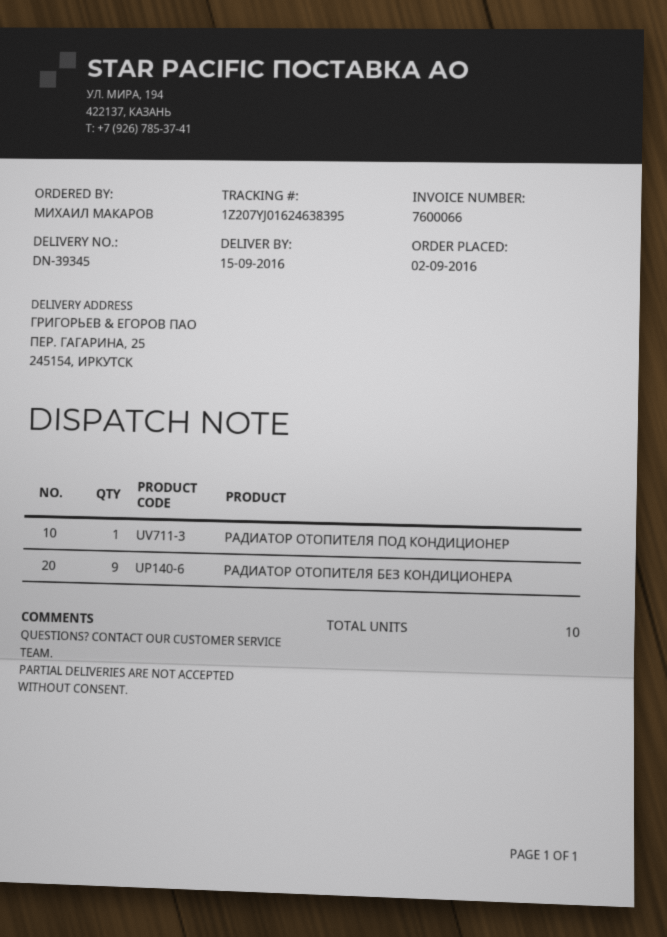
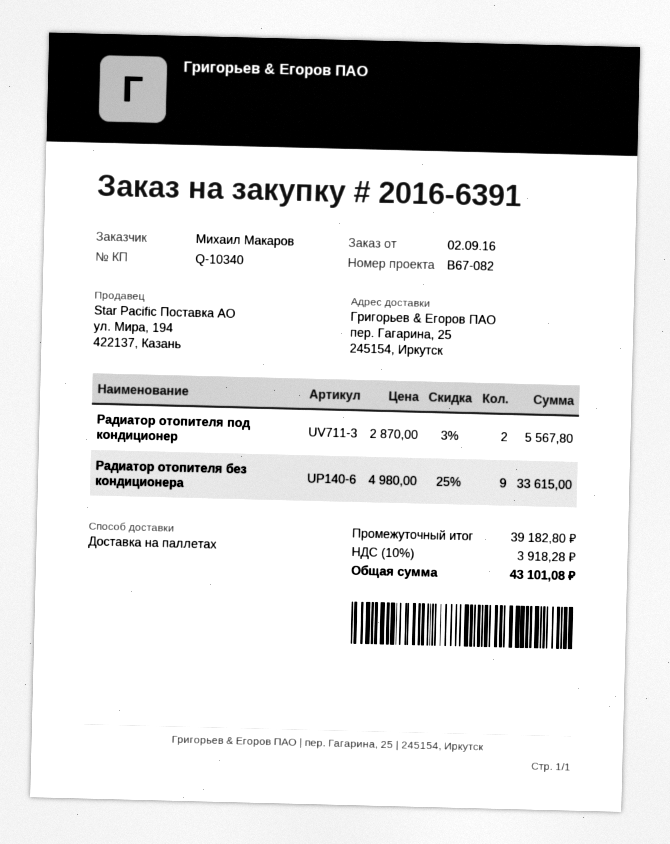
РАДИАТОР ОТОПИТЕЛЯ ПОД КОНДИЦИОНЕР: 1 -> 2

